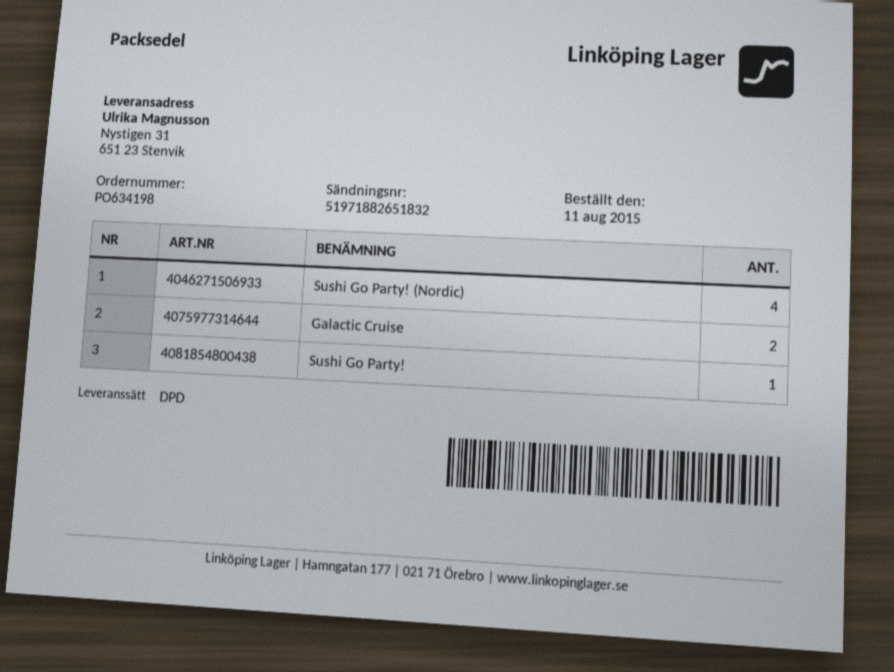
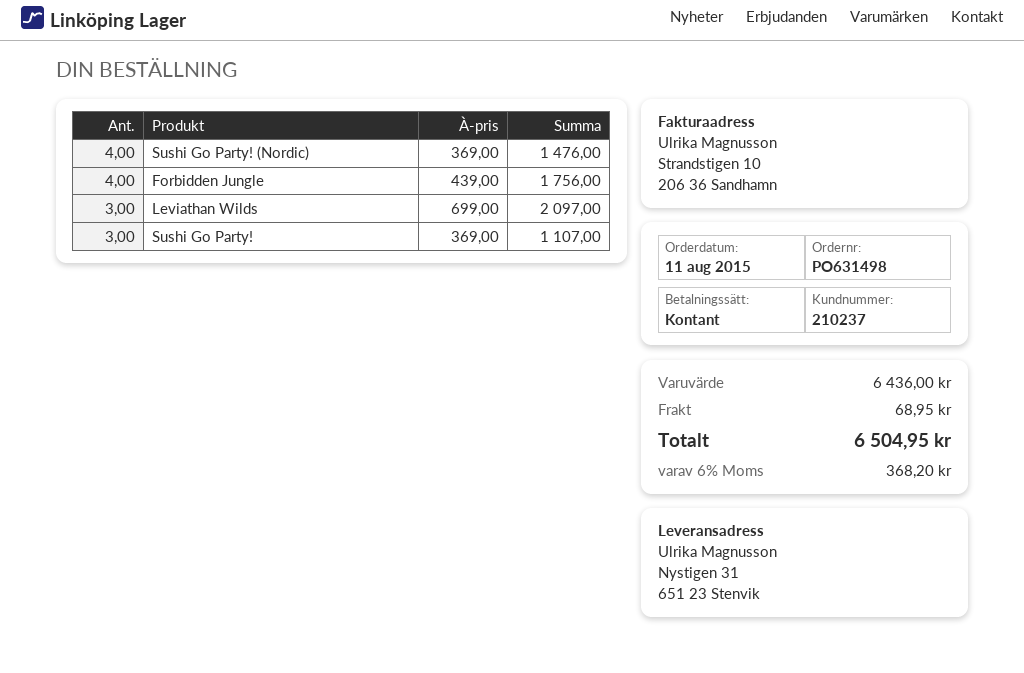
order number: PO634198 -> PO631498
Galactic Cruise: 2 -> none
Sushi Go Party!: 1 -> 3
Forbidden Jungle: none -> 4
Leviathan Wilds: none -> 3

